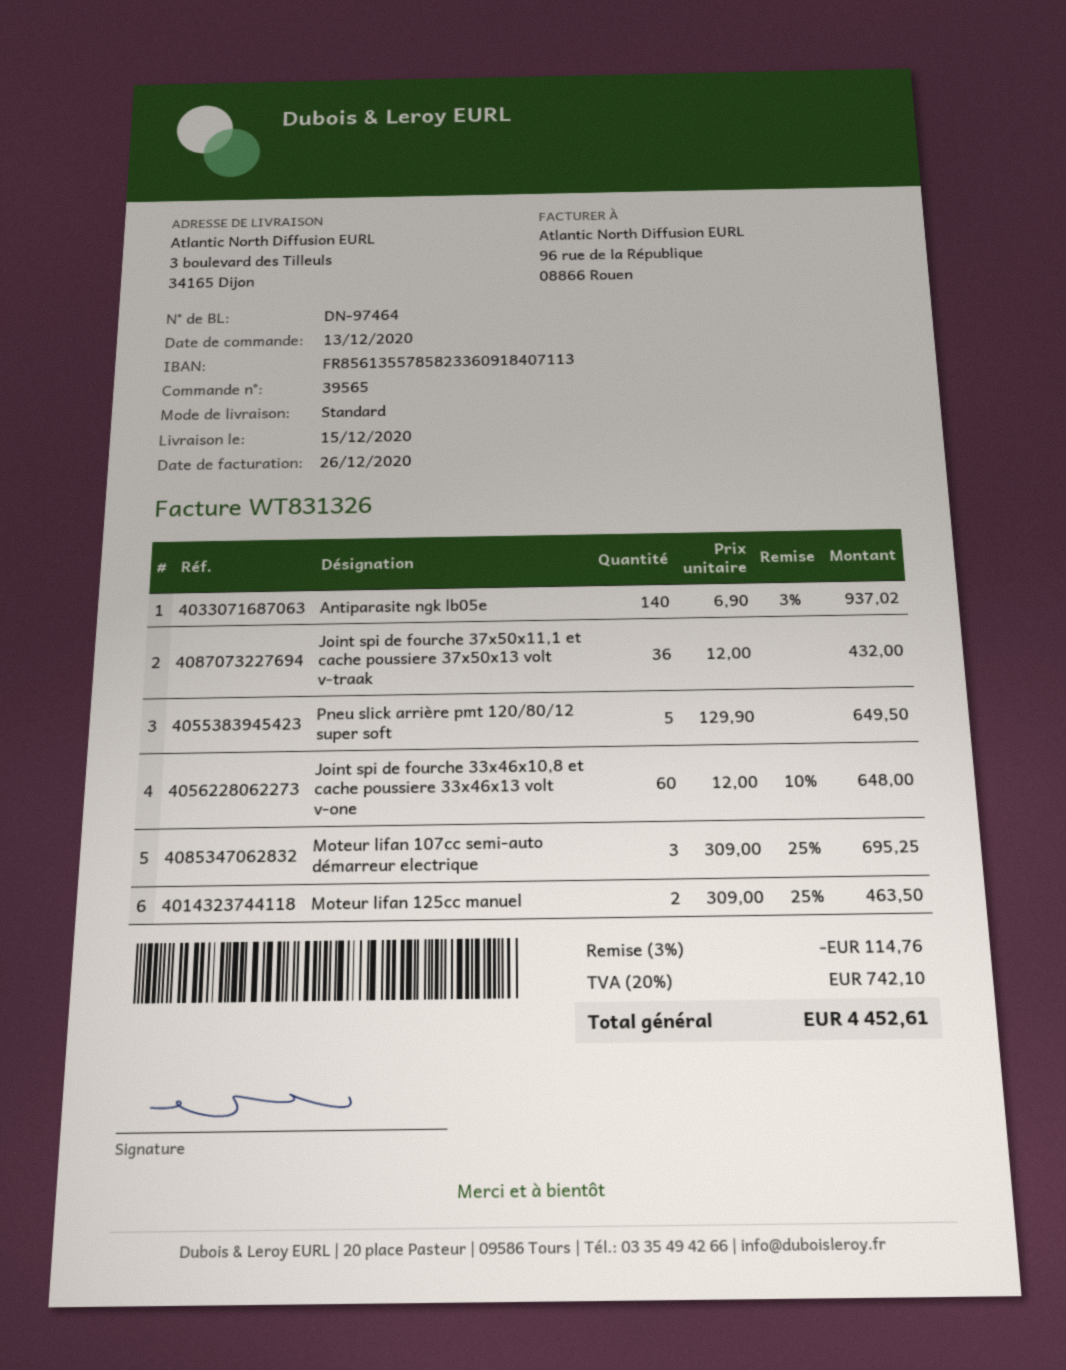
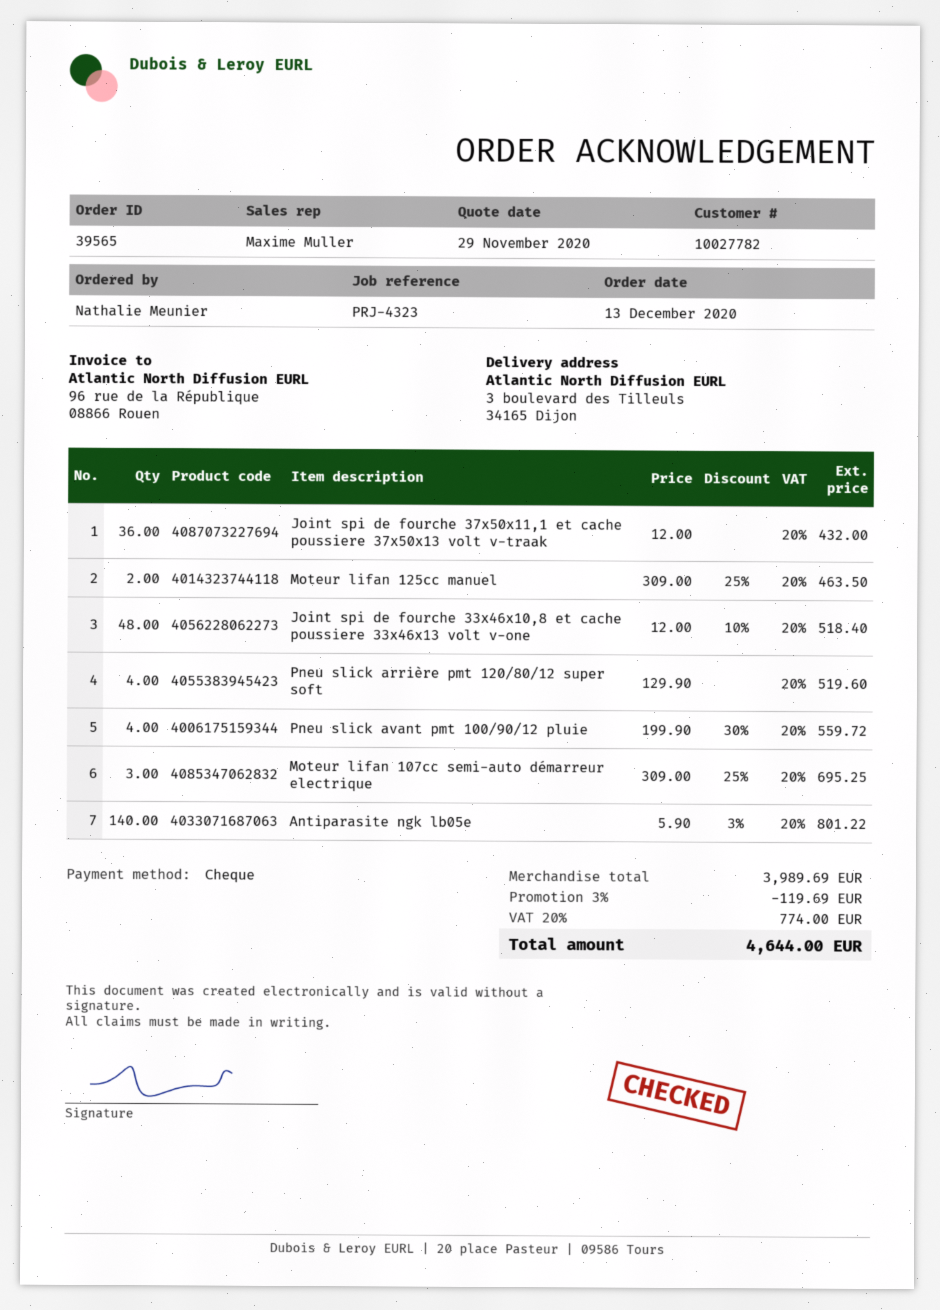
Antiparasite ngk lb05e: 140 x 6.90 - 3% = 937.02 -> 140 x 5.90 - 3% = 801.22
Pneu slick arrière pmt 120/80/12 super soft: 5 x 129.90 = 649.50 -> 4 x 129.90 = 519.60
Joint spi de fourche 33x46x10,8 et cache poussiere 33x46x13 volt v-one: 60 x 12.00 - 10% = 648.00 -> 48 x 12.00 - 10% = 518.40
Pneu slick avant pmt 100/90/12 pluie: none -> 4 x 199.90 - 30% = 559.72
discount: 3% = 114.76 -> 3% = 119.69
tax: 20% = 742.10 -> 20% = 774.00
total: 4452.61 -> 4644.00

